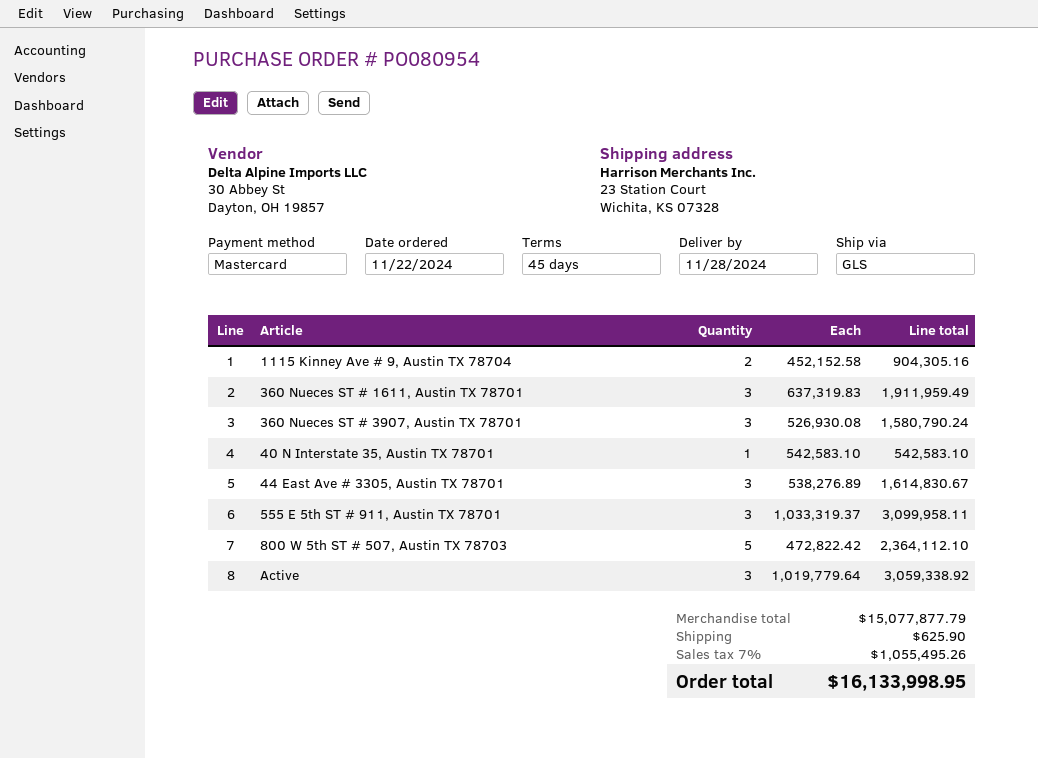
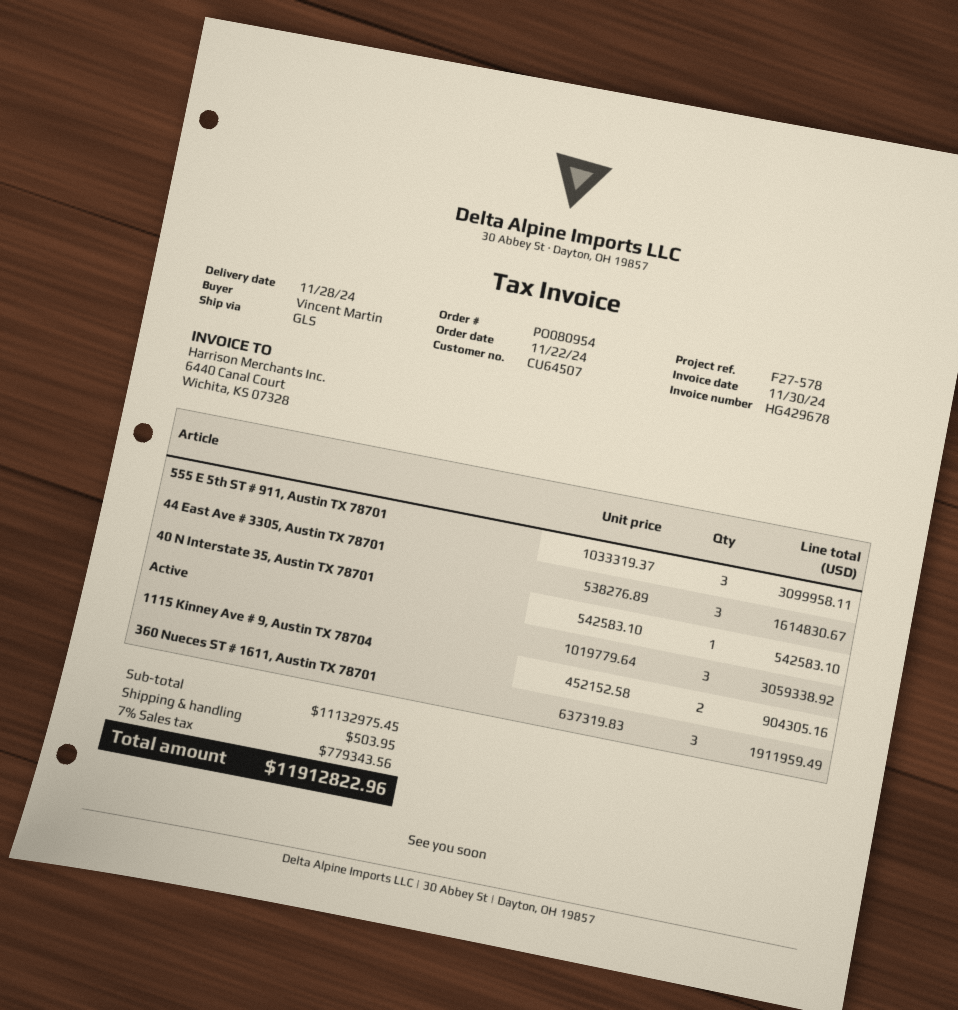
360 Nueces ST # 3907, Austin TX 78701: 3 x 526930.08 = 1580790.24 -> none
800 W 5th ST # 507, Austin TX 78703: 5 x 472822.42 = 2364112.10 -> none
subtotal: 15077877.79 -> 11132975.45
shipping: 625.90 -> 503.95
tax: 7% = 1055495.26 -> 7% = 779343.56
total: 16133998.95 -> 11912822.96

